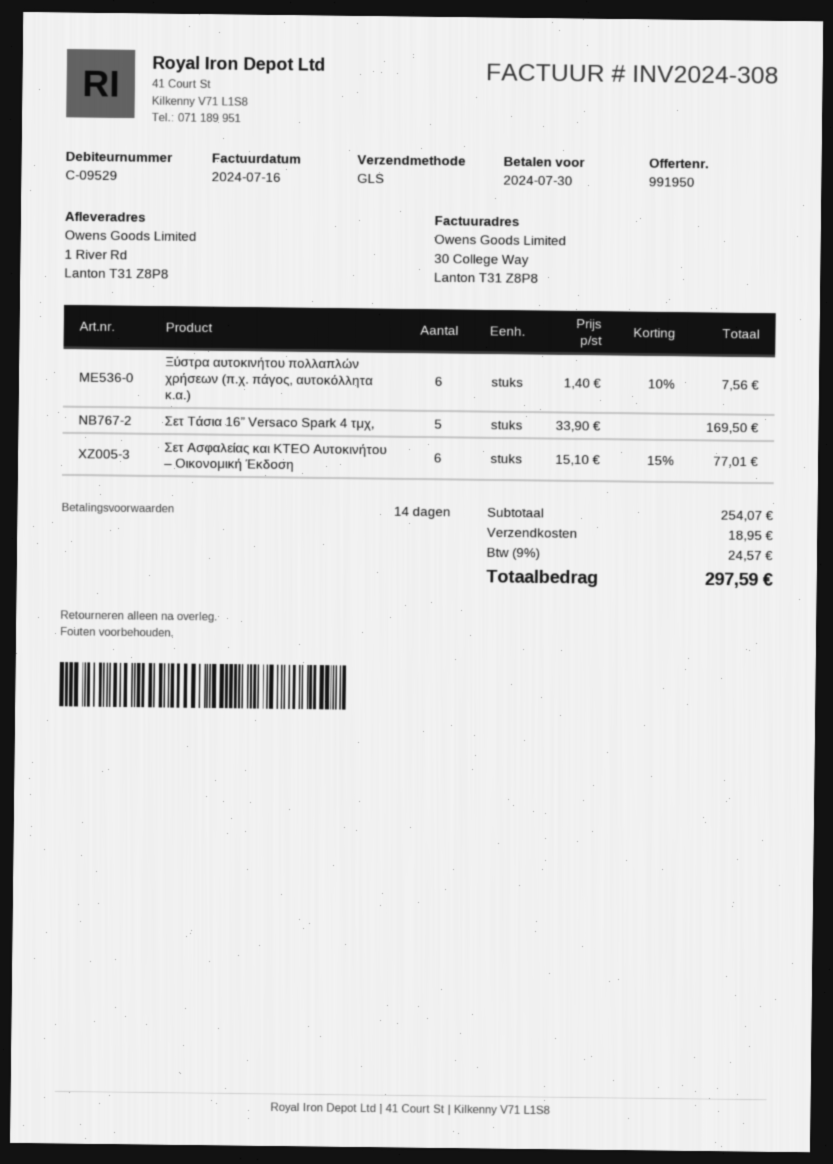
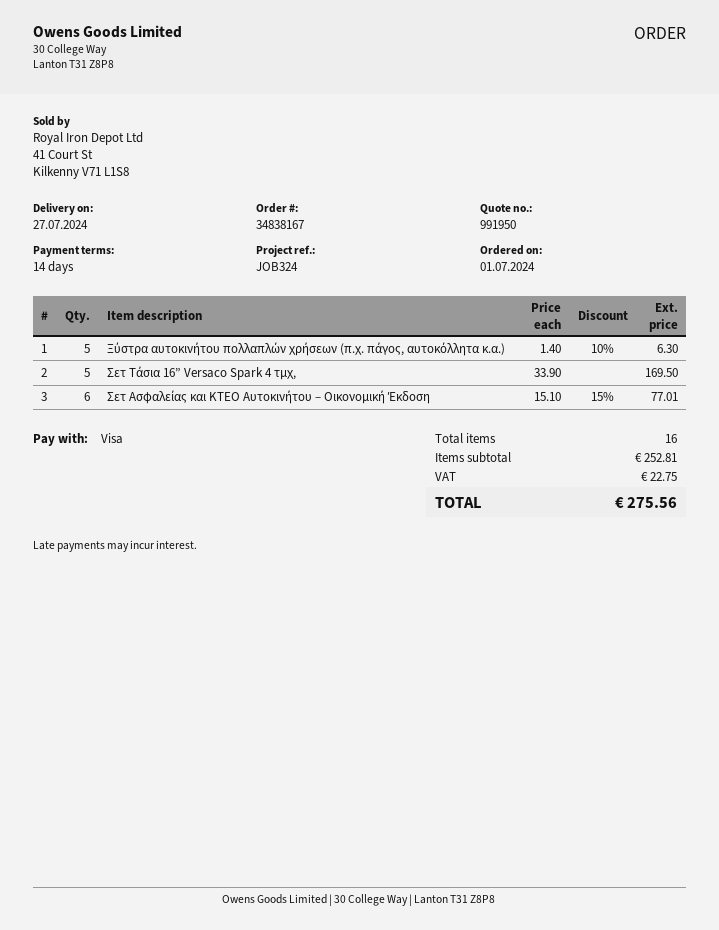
Ξύστρα αυτοκινήτου πολλαπλών χρήσεων (π.χ. πάγος, αυτοκόλλητα κ.α.): 6 x 1.40 - 10% = 7.56 -> 5 x 1.40 - 10% = 6.30
subtotal: 254.07 -> 252.81
shipping: 18.95 -> none
tax: 24.57 -> 22.75
total: 297.59 -> 275.56

